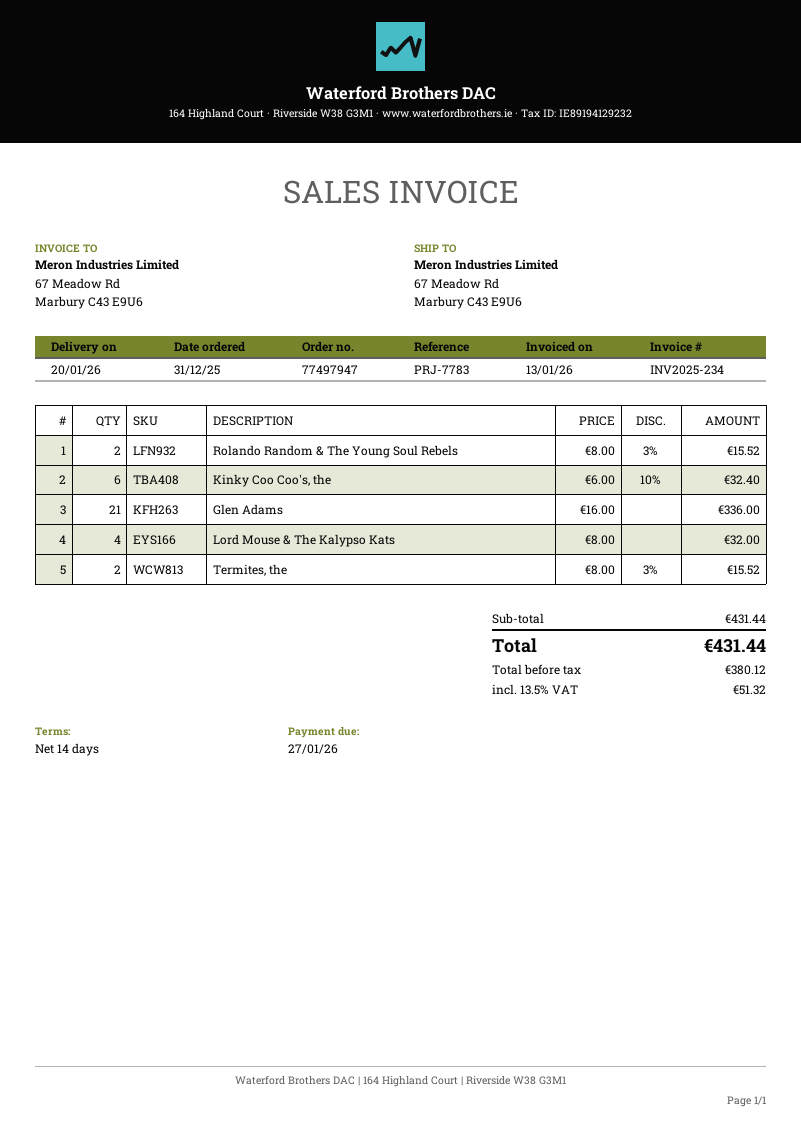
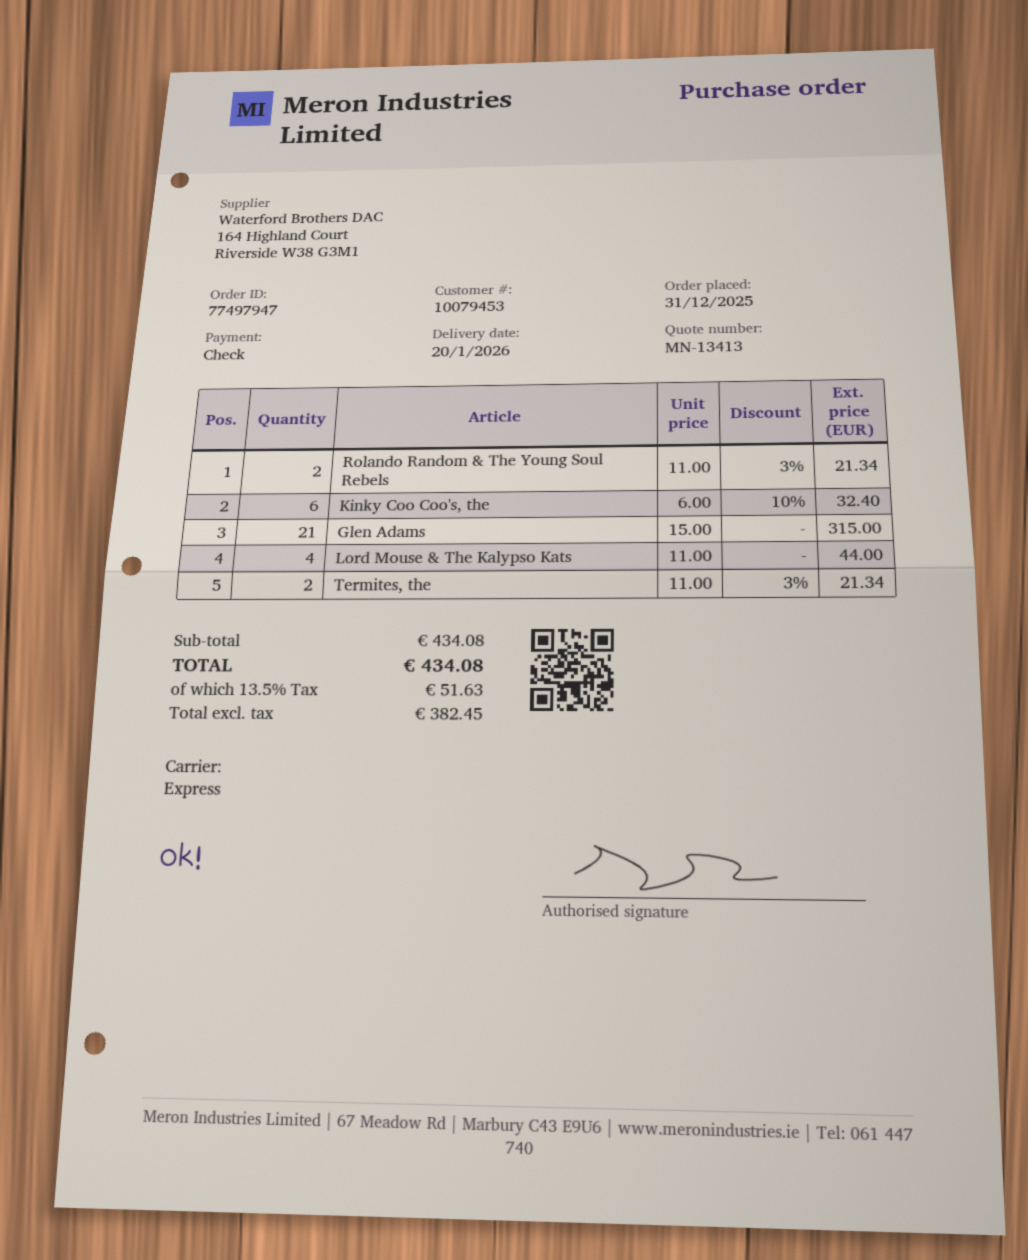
Rolando Random & The Young Soul Rebels: 2 x 8.00 - 3% = 15.52 -> 2 x 11.00 - 3% = 21.34
Glen Adams: 21 x 16.00 = 336.00 -> 21 x 15.00 = 315.00
Lord Mouse & The Kalypso Kats: 4 x 8.00 = 32.00 -> 4 x 11.00 = 44.00
Termites, the: 2 x 8.00 - 3% = 15.52 -> 2 x 11.00 - 3% = 21.34
subtotal: 431.44 -> 434.08
net: 380.12 -> 382.45
tax: 13.5% = 51.32 -> 13.5% = 51.63
total: 431.44 -> 434.08

